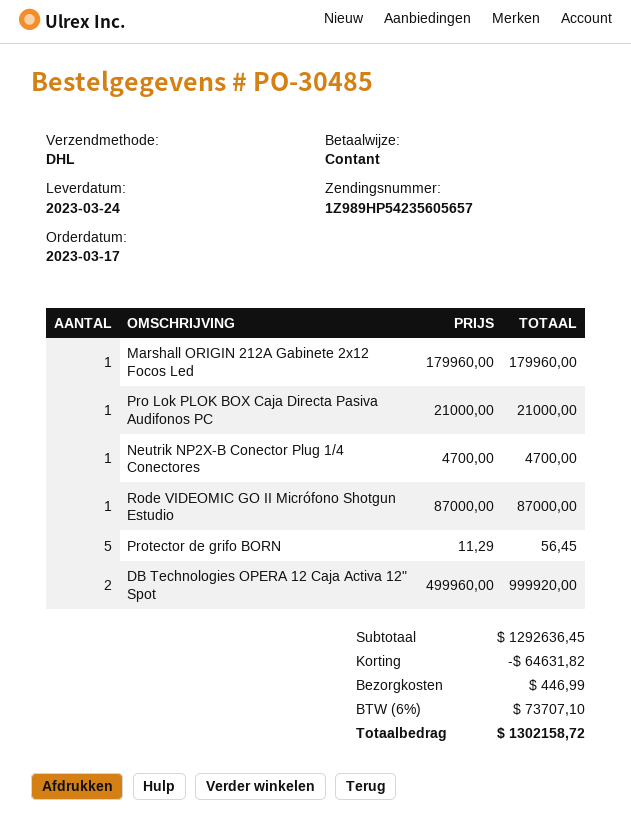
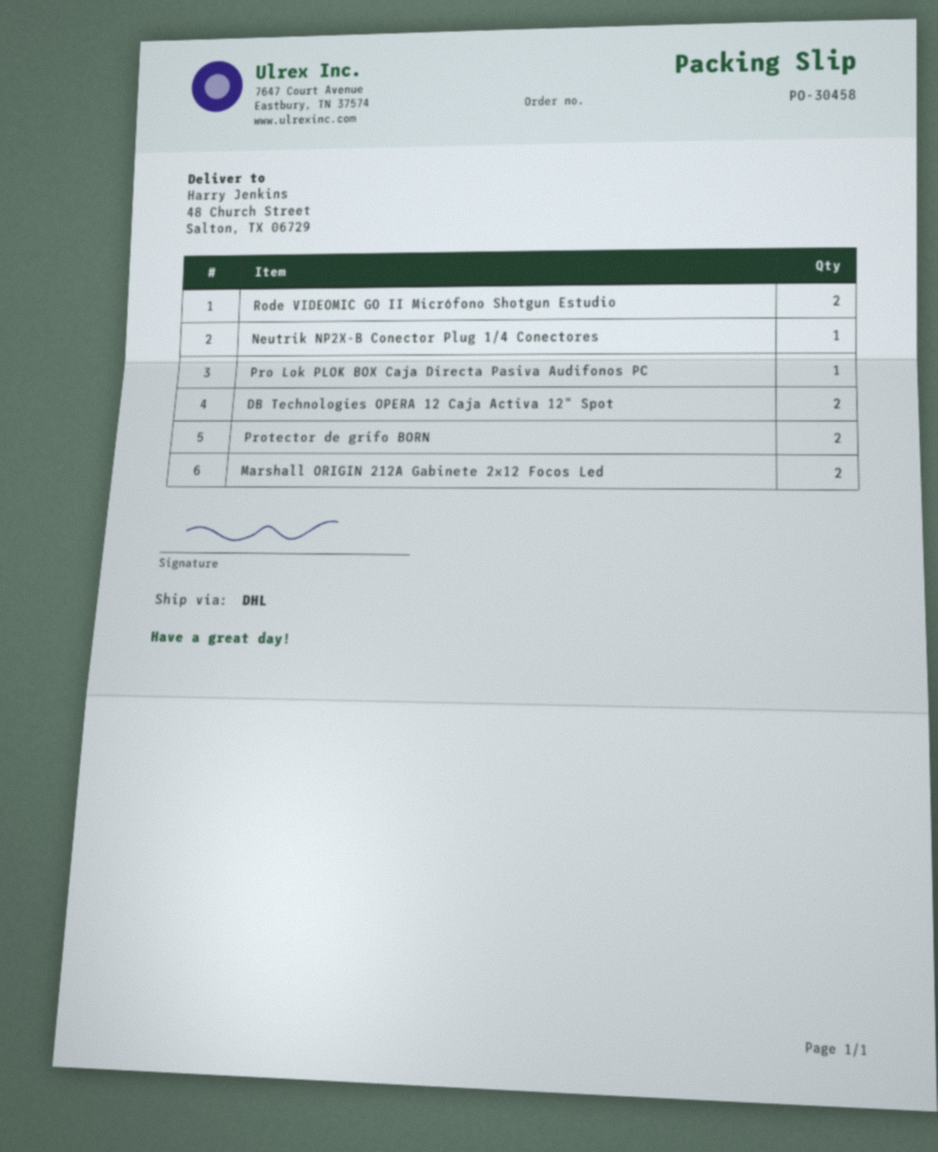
order number: PO-30485 -> PO-30458
Marshall ORIGIN 212A Gabinete 2x12 Focos Led: 1 -> 2
Rode VIDEOMIC GO II Micrófono Shotgun Estudio: 1 -> 2
Protector de grifo BORN: 5 -> 2

